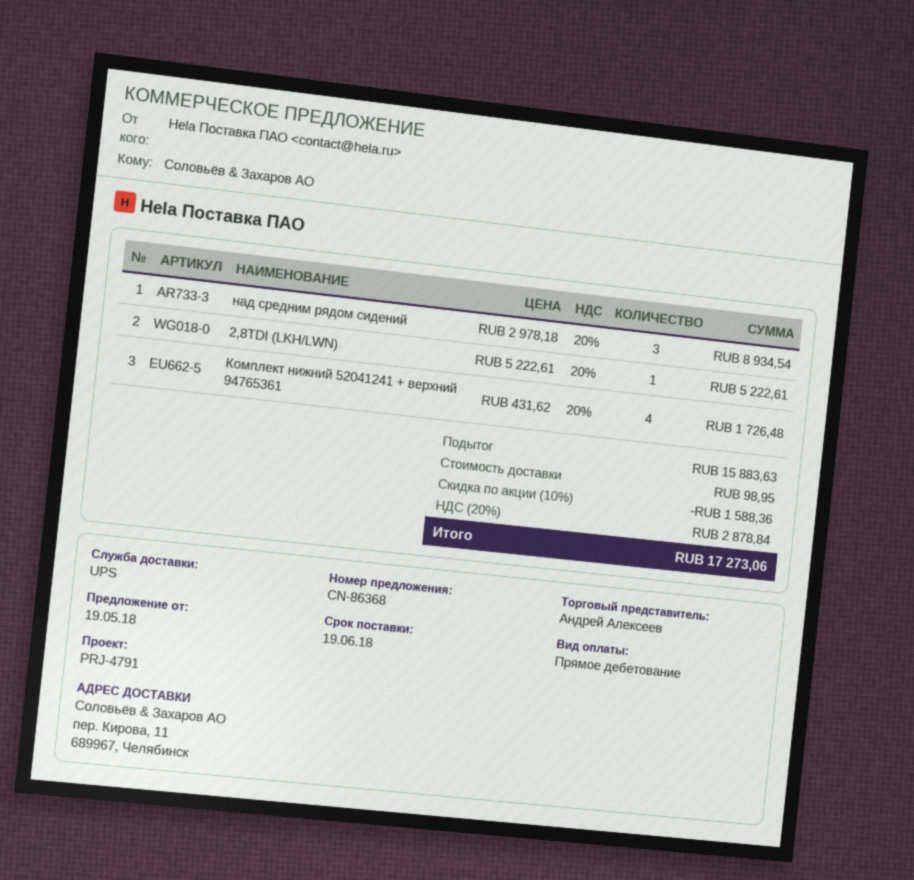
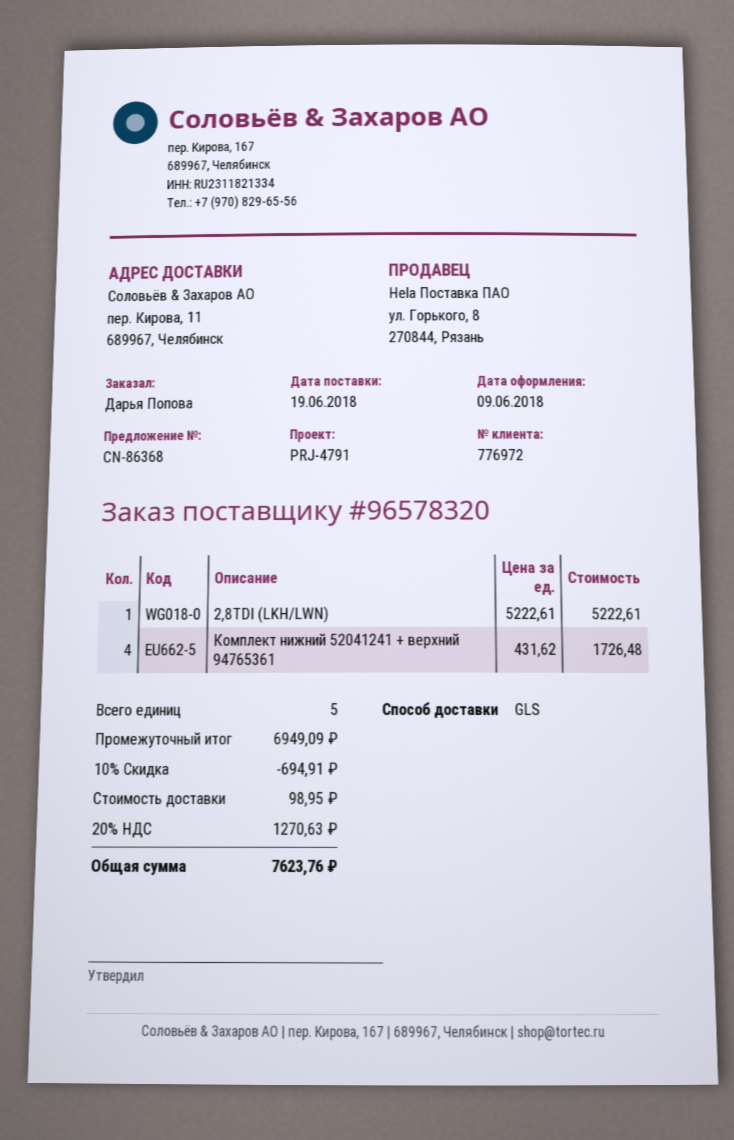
shipping method: UPS -> GLS
над средним рядом сидений: 3 x 2978.18 = 8934.54 -> none
subtotal: 15883.63 -> 6949.09
discount: 10% = 1588.36 -> 10% = 694.91
tax: 20% = 2878.84 -> 20% = 1270.63
total: 17273.06 -> 7623.76

